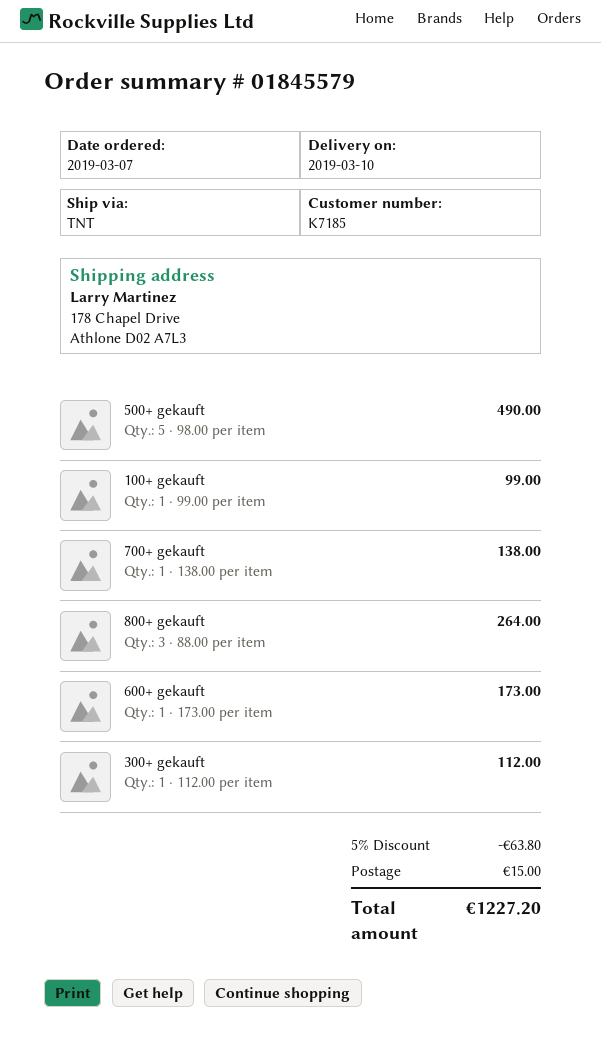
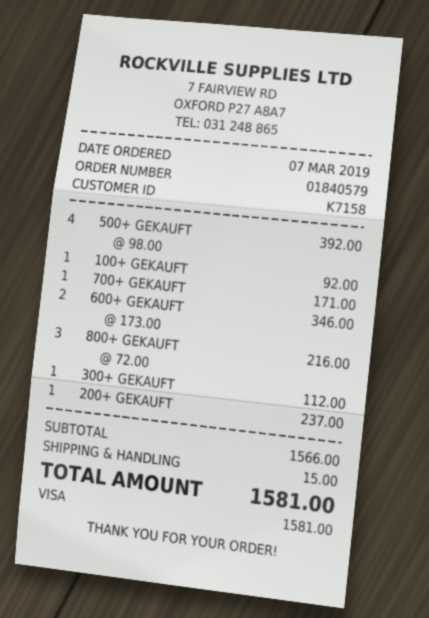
order number: 01845579 -> 01840579
customer number: K7185 -> K7158
500+ gekauft: 5 x 98.00 = 490.00 -> 4 x 98.00 = 392.00
100+ gekauft: 1 x 99.00 = 99.00 -> 1 x 92.00 = 92.00
700+ gekauft: 1 x 138.00 = 138.00 -> 1 x 171.00 = 171.00
800+ gekauft: 3 x 88.00 = 264.00 -> 3 x 72.00 = 216.00
600+ gekauft: 1 x 173.00 = 173.00 -> 2 x 173.00 = 346.00
200+ GEKAUFT: none -> 1 x 237.00 = 237.00
discount: 5% = 63.80 -> none
total: 1227.20 -> 1581.00

